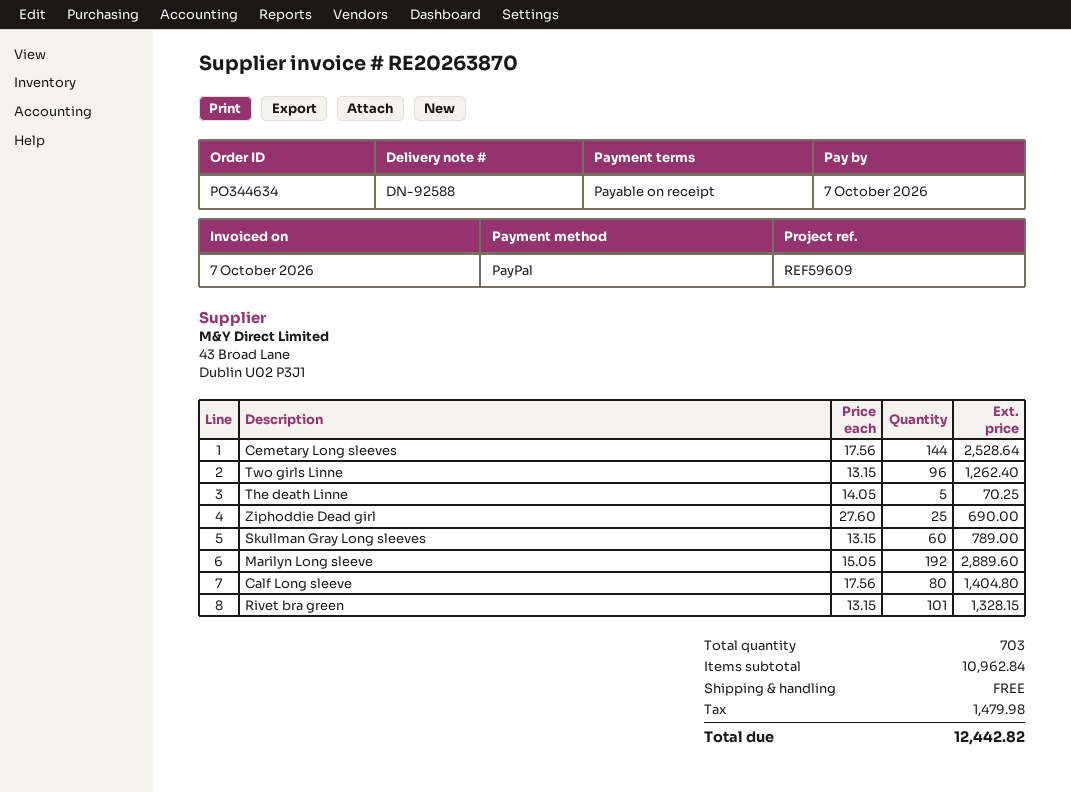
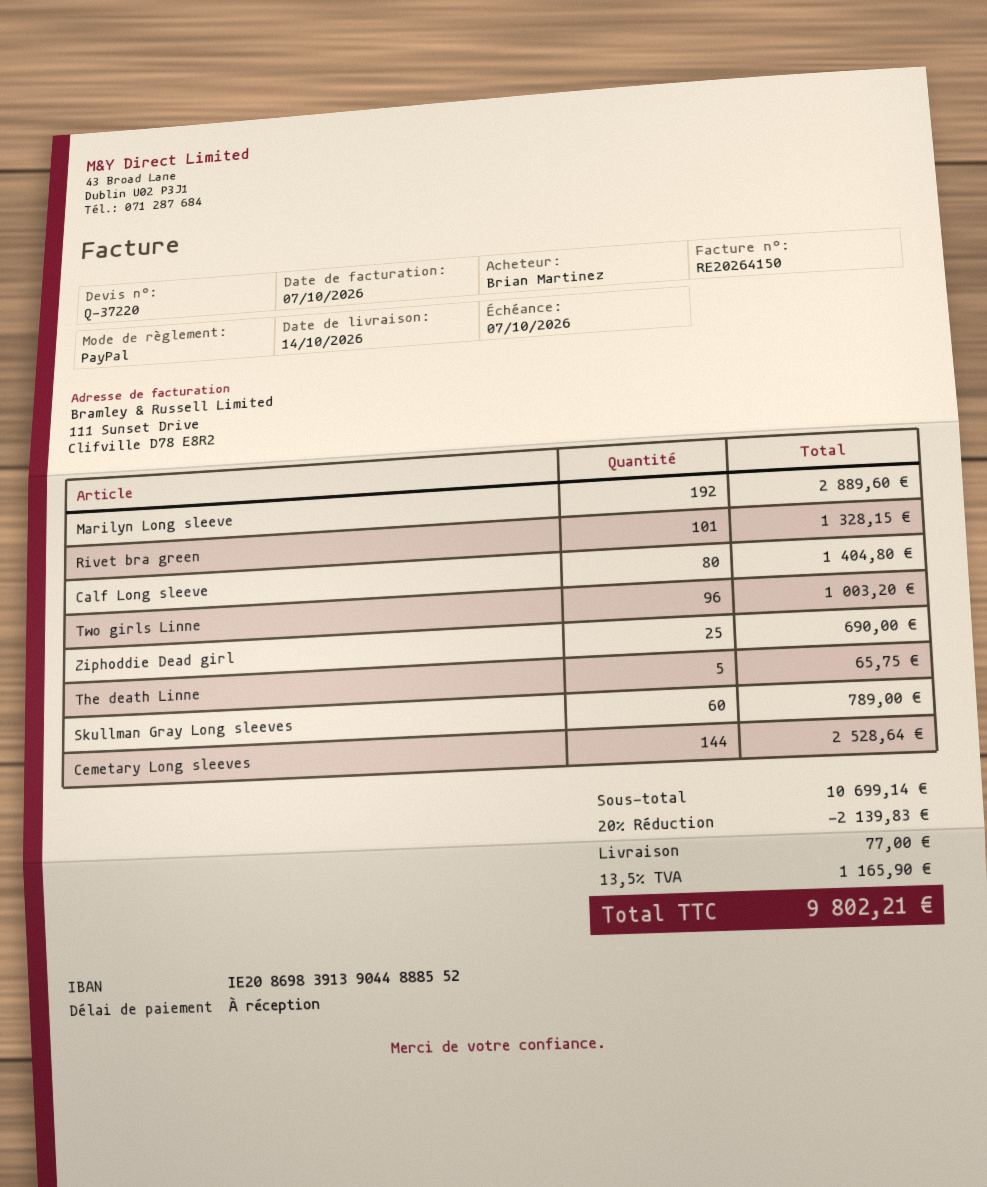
invoice number: RE20263870 -> RE20264150
Two girls Linne: 96 for 1262.40 -> 96 for 1003.20
The death Linne: 5 for 70.25 -> 5 for 65.75
subtotal: 10962.84 -> 10699.14
discount: none -> 20% = 2139.83
shipping: 0.00 -> 77.00
tax: 1479.98 -> 1165.90
total: 12442.82 -> 9802.21

